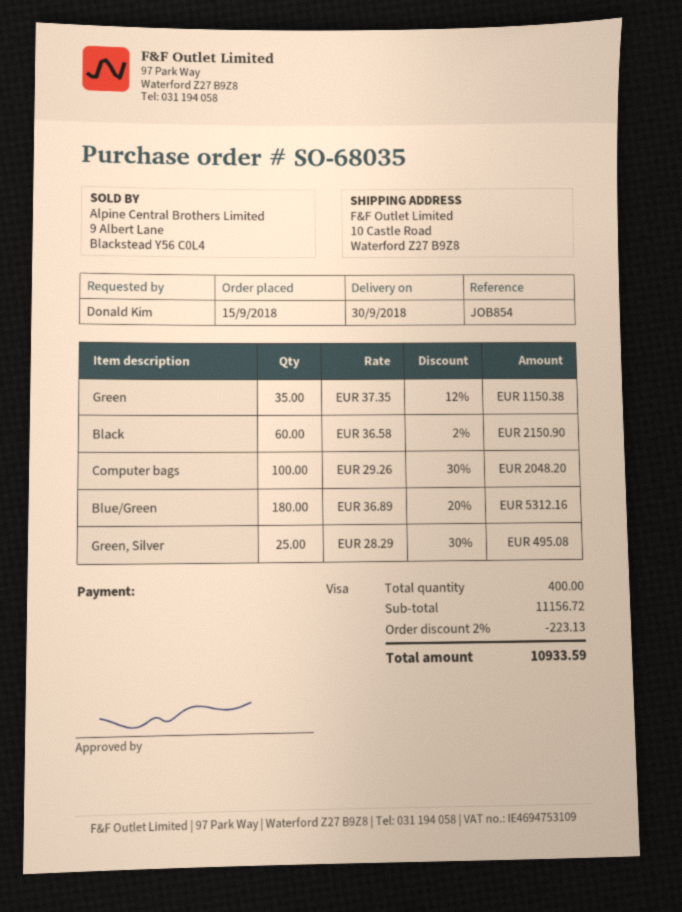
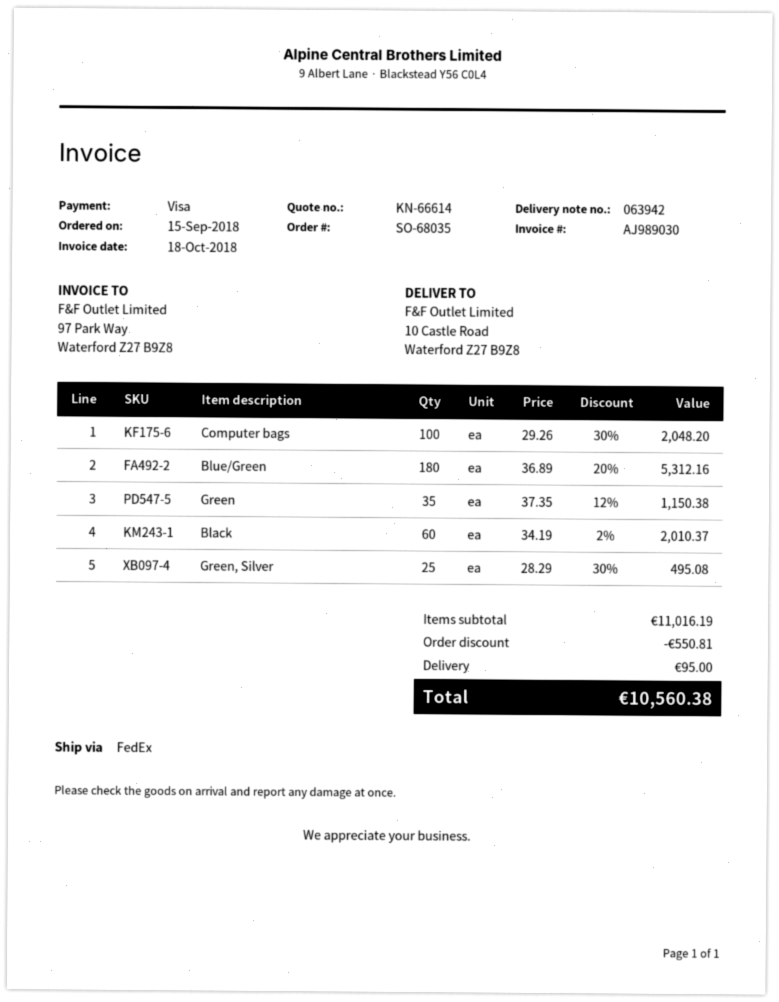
Black: 60 x 36.58 - 2% = 2150.90 -> 60 x 34.19 - 2% = 2010.37
subtotal: 11156.72 -> 11016.19
discount: 223.13 -> 550.81
shipping: none -> 95.00
total: 10933.59 -> 10560.38

